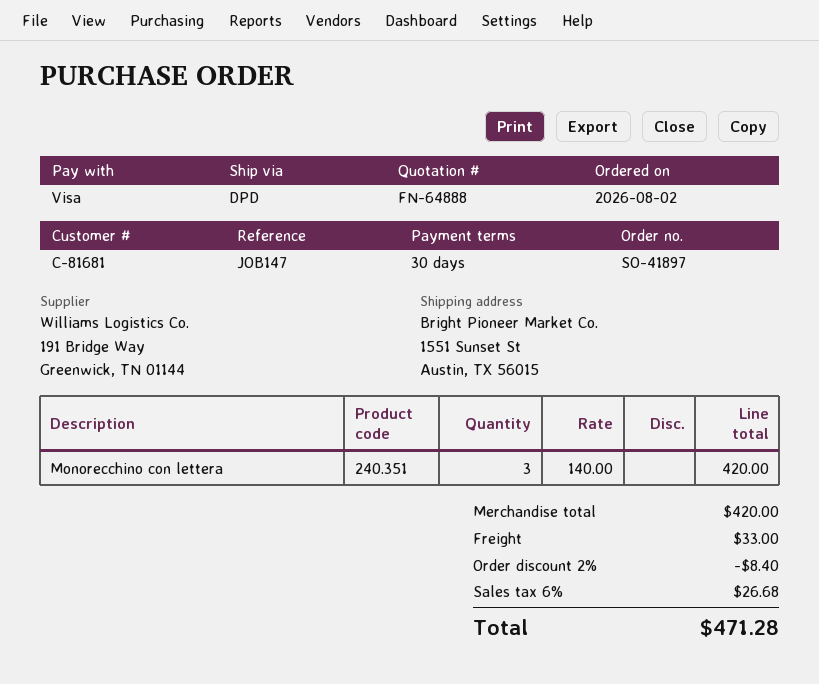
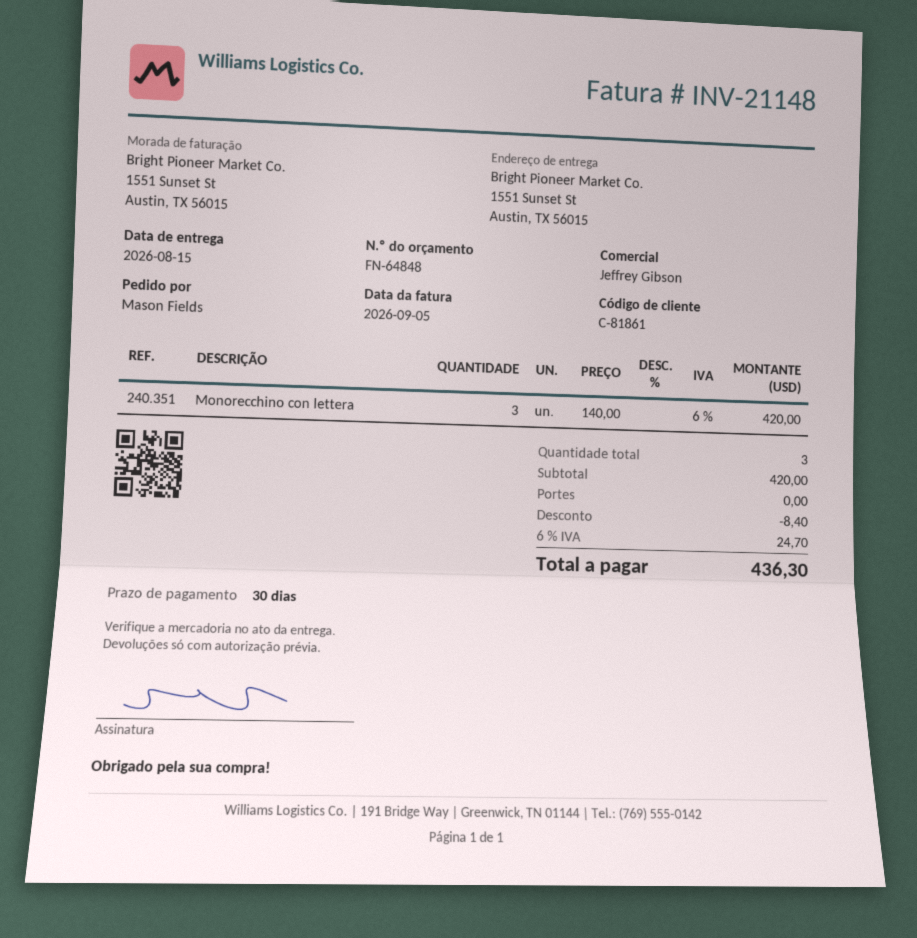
quote number: FN-64888 -> FN-64848
customer number: C-81681 -> C-81861
shipping: 33.00 -> 0.00
tax: 6% = 26.68 -> 6% = 24.70
total: 471.28 -> 436.30

